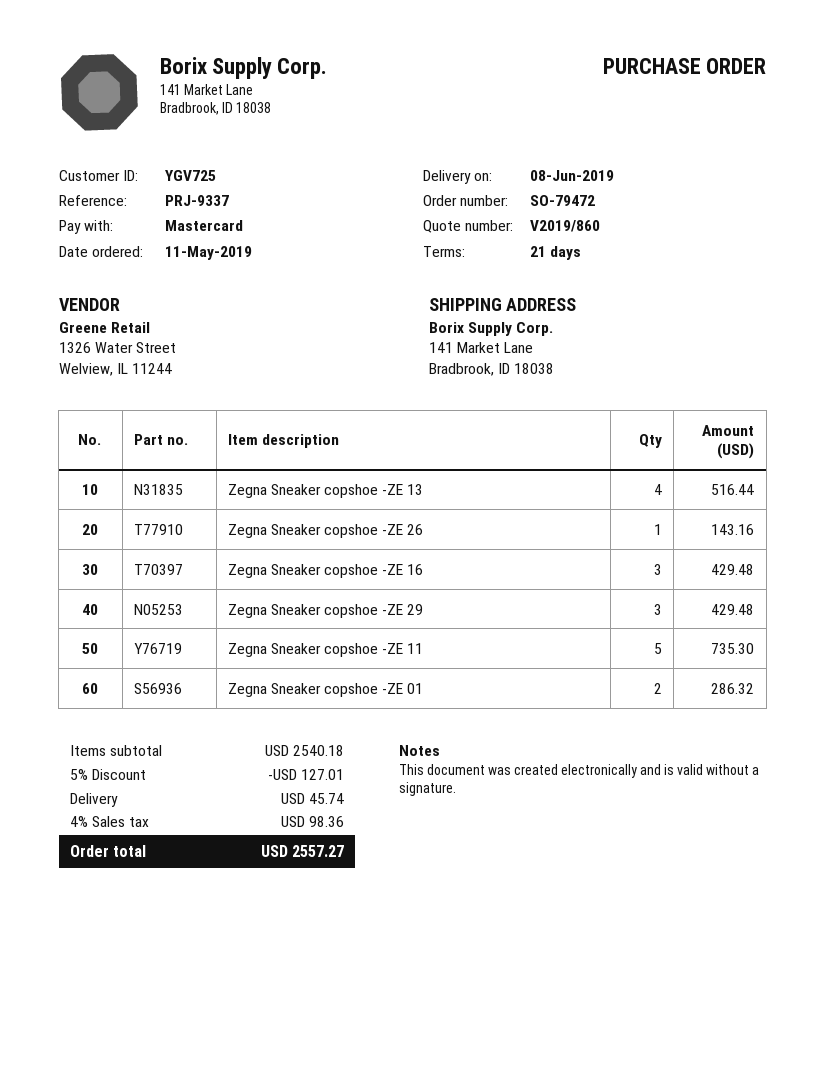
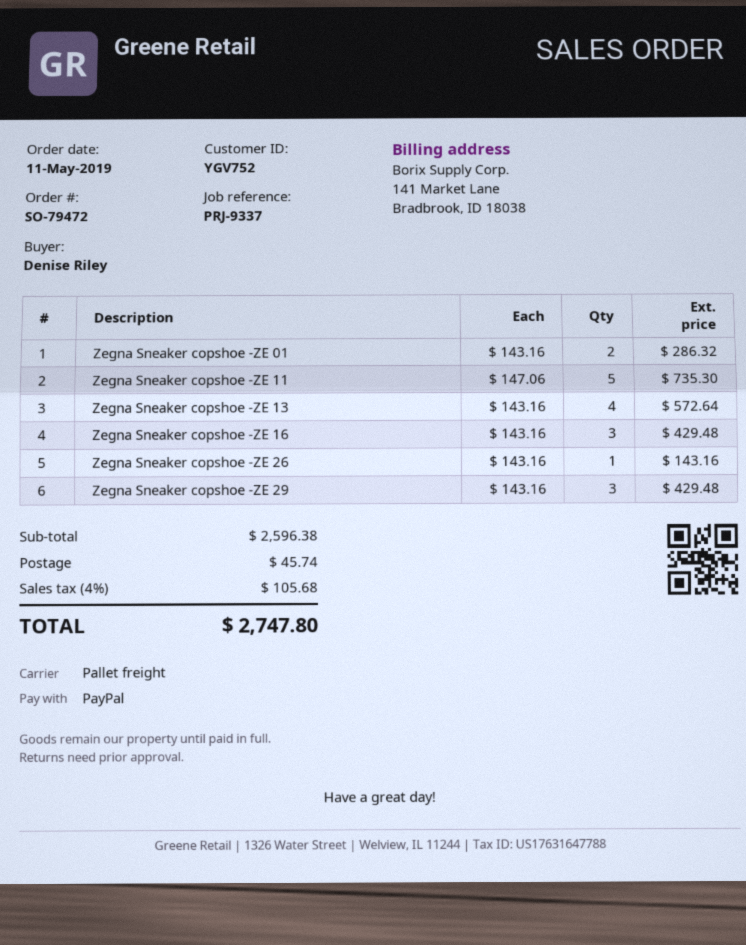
customer number: YGV725 -> YGV752
payment method: Mastercard -> PayPal
Zegna Sneaker copshoe -ZE 13: 4 for 516.44 -> 4 for 572.64
subtotal: 2540.18 -> 2596.38
discount: 5% = 127.01 -> none
tax: 4% = 98.36 -> 4% = 105.68
total: 2557.27 -> 2747.80

